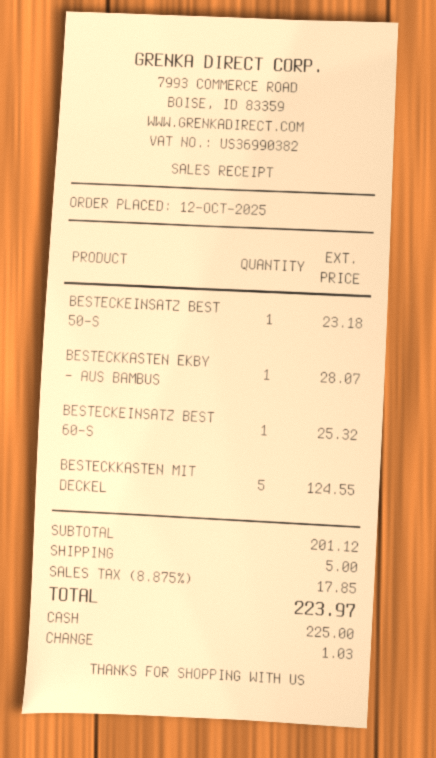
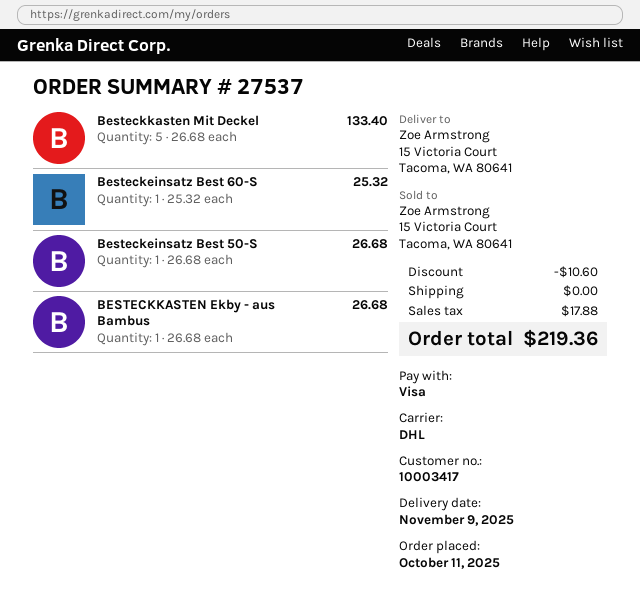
order date: 2025-10-12 -> 2025-10-11
payment method: cash -> Visa
BESTECKEINSATZ BEST 50-S: 1 for 23.18 -> 1 for 26.68
BESTECKKASTEN EKBY - AUS BAMBUS: 1 for 28.07 -> 1 for 26.68
BESTECKKASTEN MIT DECKEL: 5 for 124.55 -> 5 for 133.40
discount: none -> 10.60
shipping: 5.00 -> 0.00
tax: 17.85 -> 17.88
total: 223.97 -> 219.36

